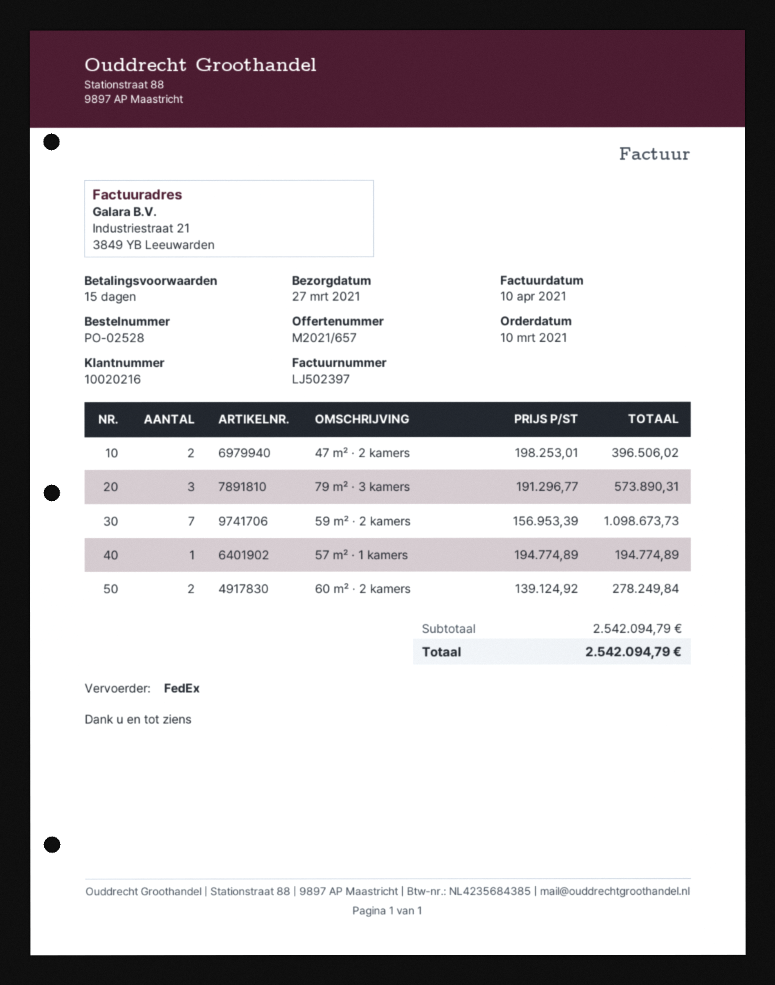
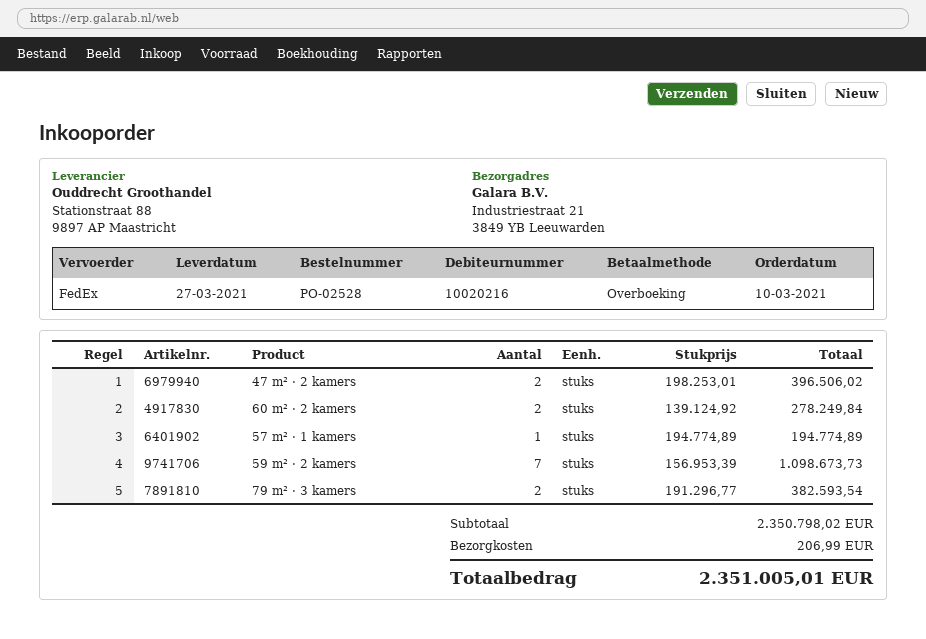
79 m² · 3 kamers: 3 x 191296.77 = 573890.31 -> 2 x 191296.77 = 382593.54
subtotal: 2542094.79 -> 2350798.02
shipping: none -> 206.99
total: 2542094.79 -> 2351005.01

